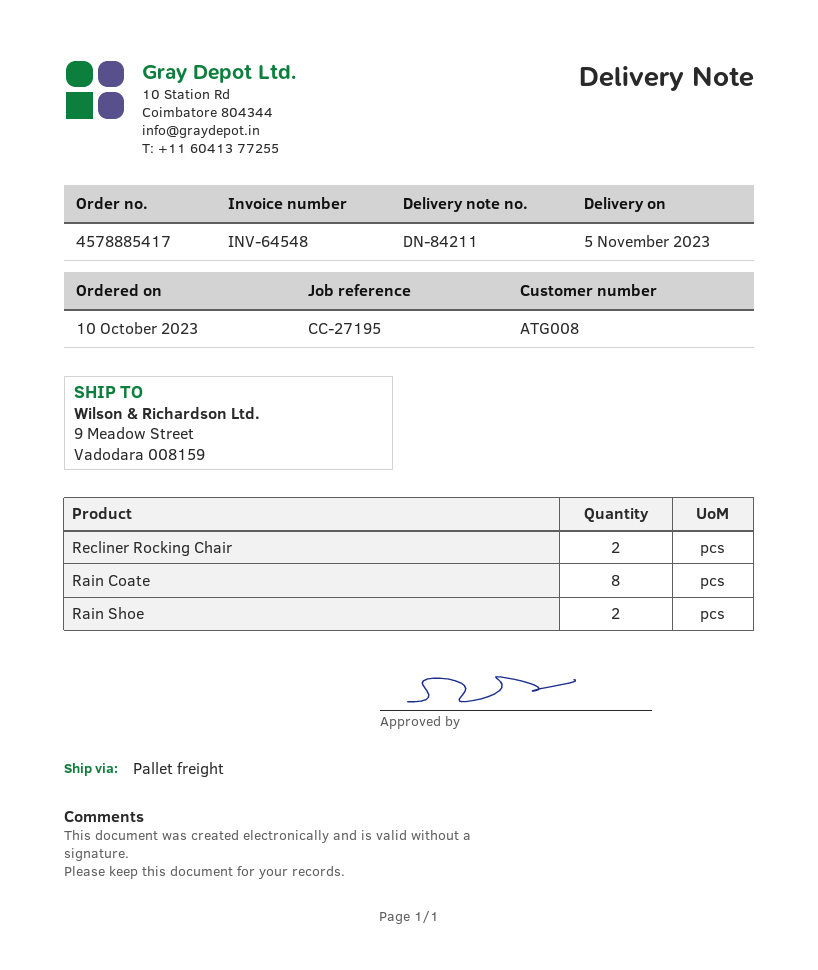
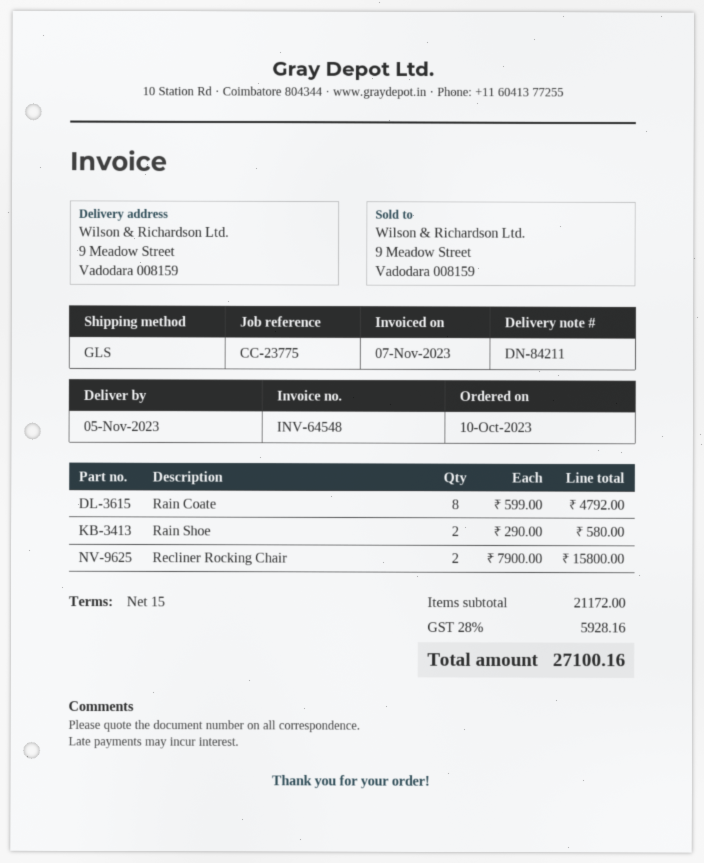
reference: CC-27195 -> CC-23775
shipping method: pallet freight -> GLS

